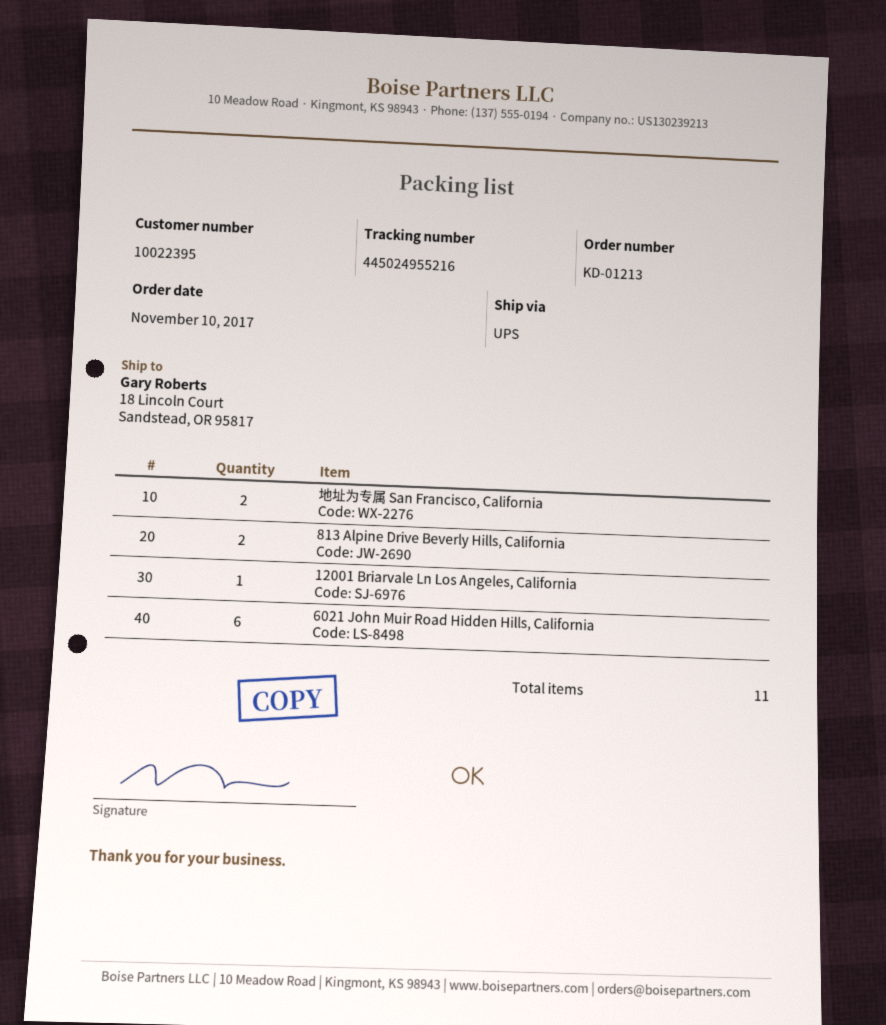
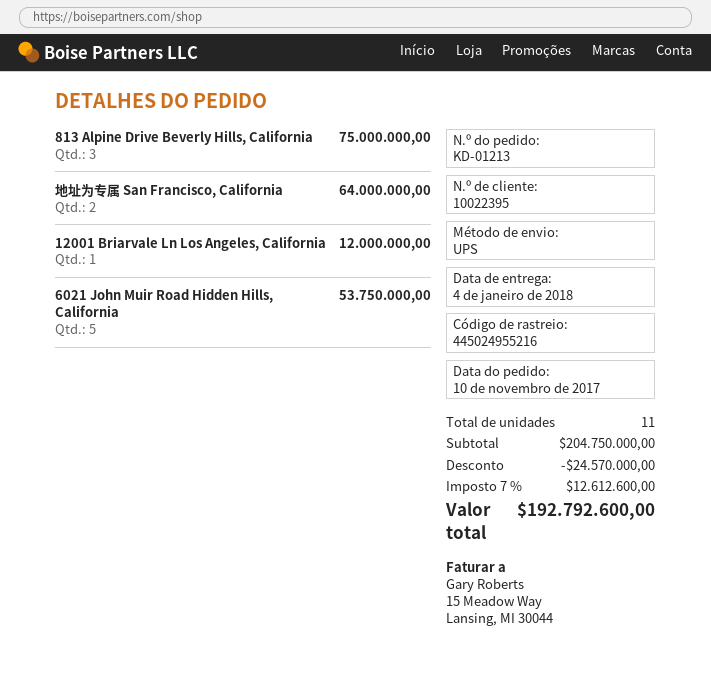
813 Alpine Drive Beverly Hills, California: 2 -> 3
6021 John Muir Road Hidden Hills, California: 6 -> 5

